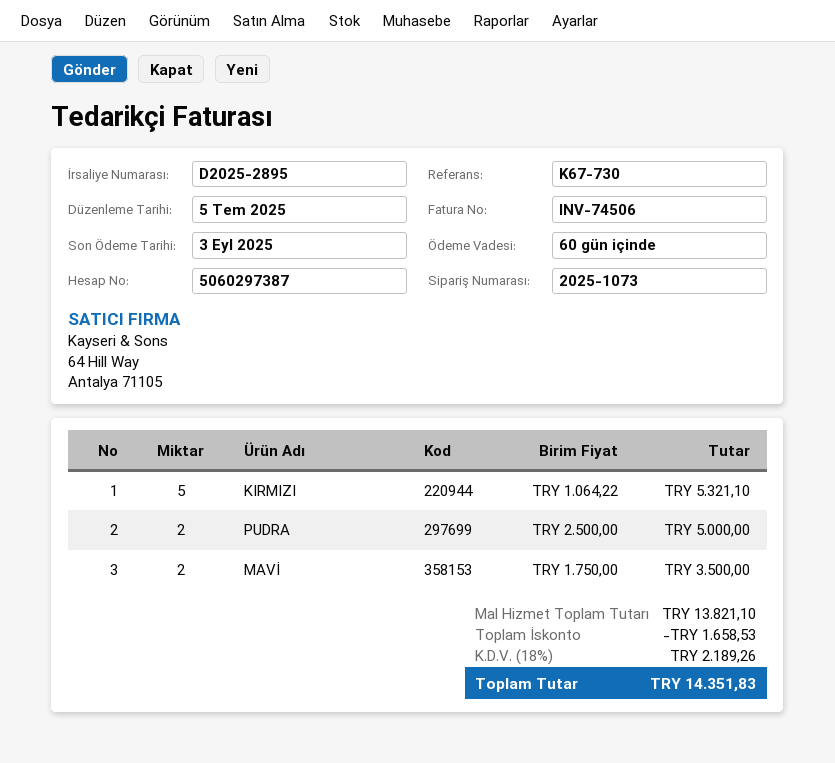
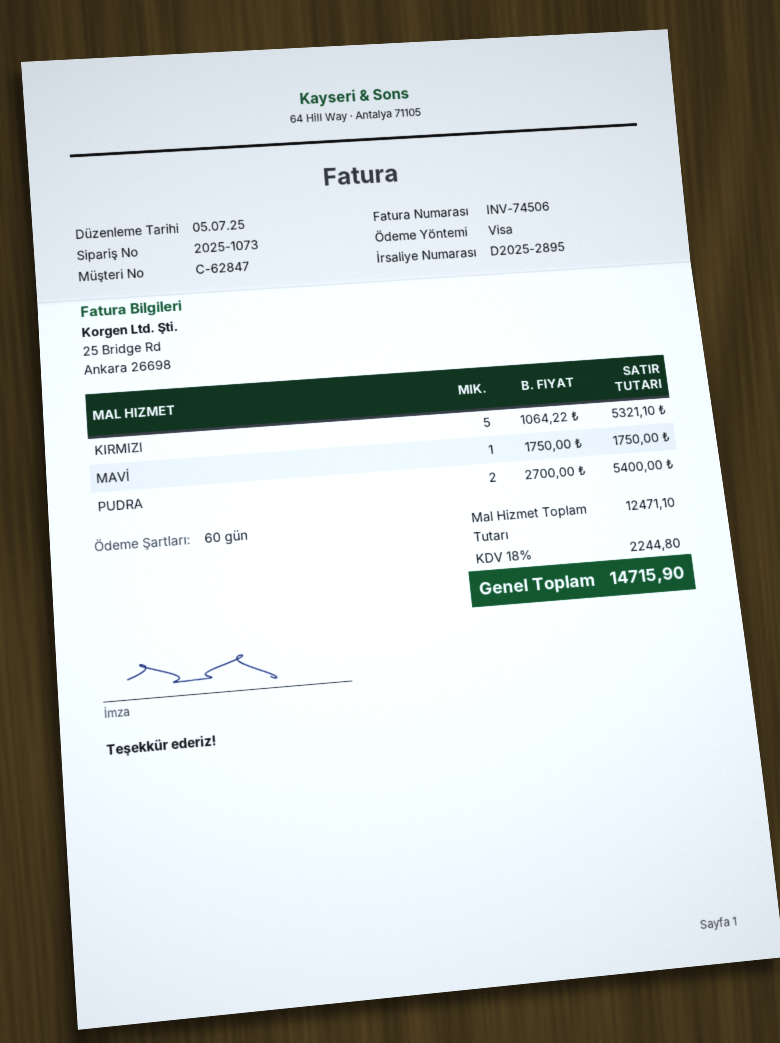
PUDRA: 2 x 2500.00 = 5000.00 -> 2 x 2700.00 = 5400.00
MAVİ: 2 x 1750.00 = 3500.00 -> 1 x 1750.00 = 1750.00
subtotal: 13821.10 -> 12471.10
discount: 1658.53 -> none
tax: 18% = 2189.26 -> 18% = 2244.80
total: 14351.83 -> 14715.90

